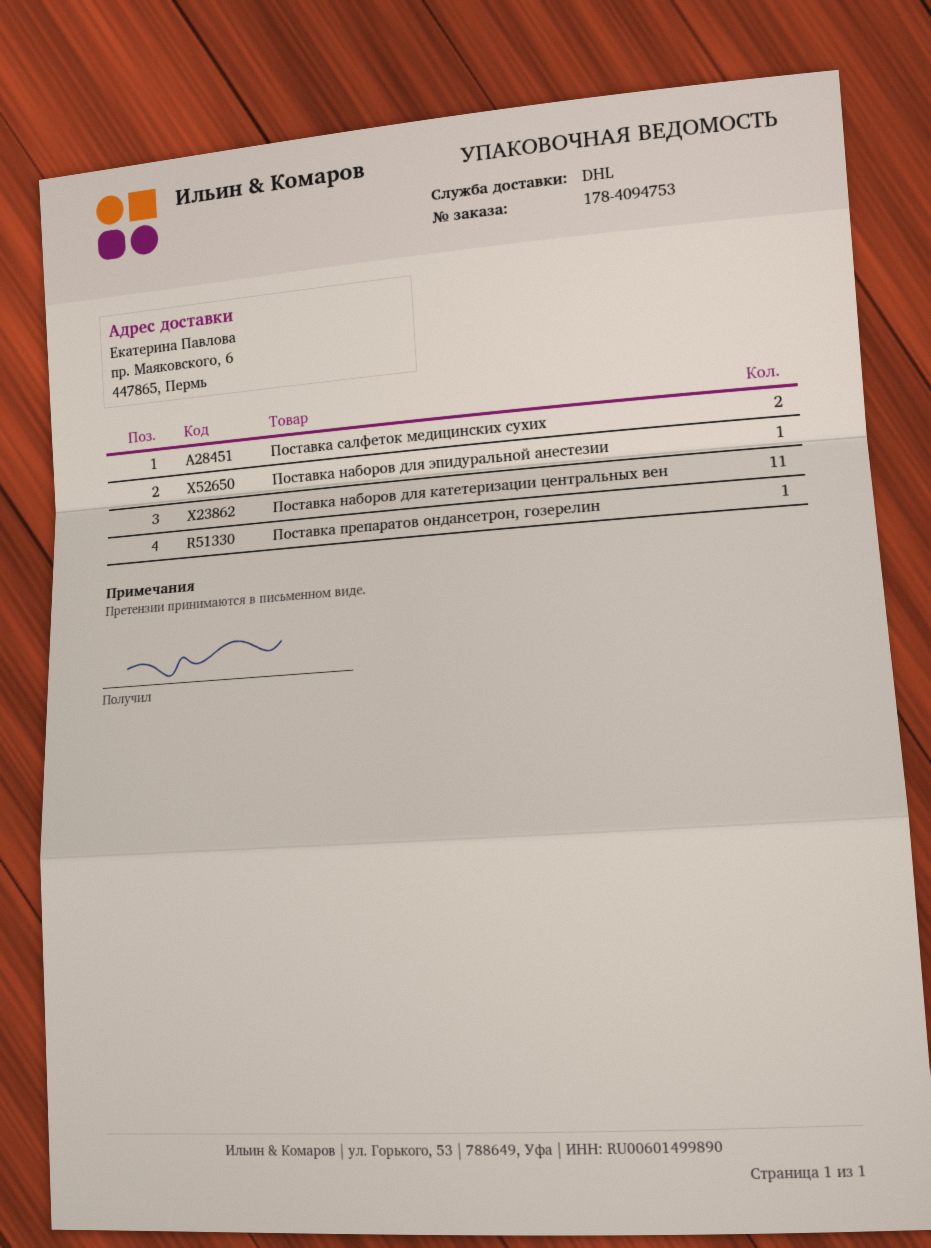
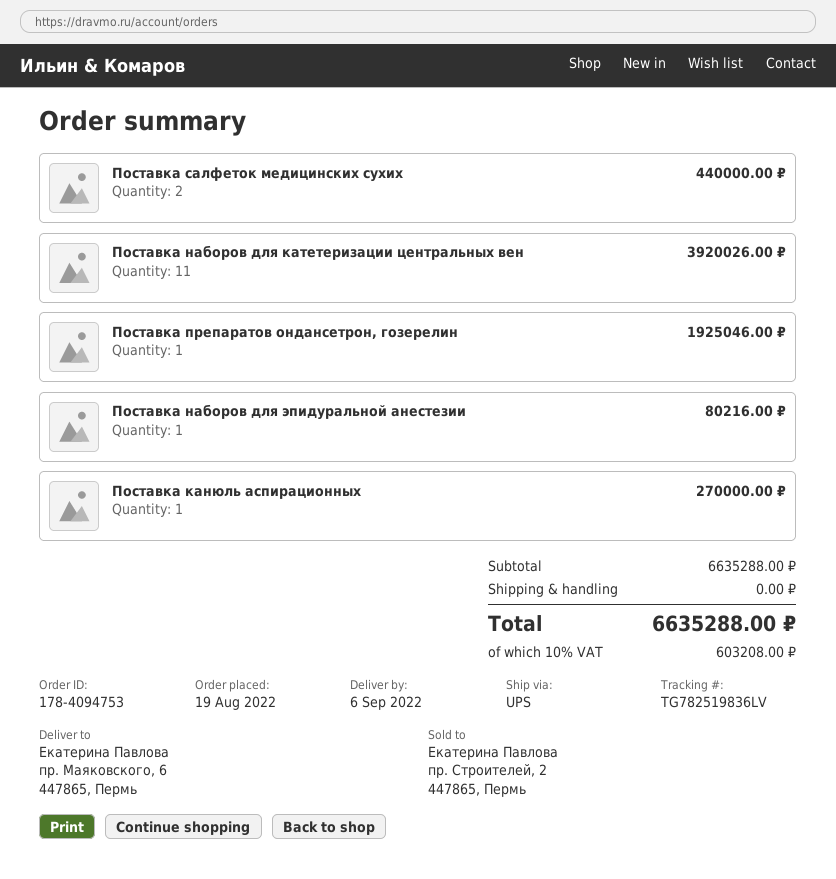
shipping method: DHL -> UPS
Поставка канюль аспирационных: none -> 1

